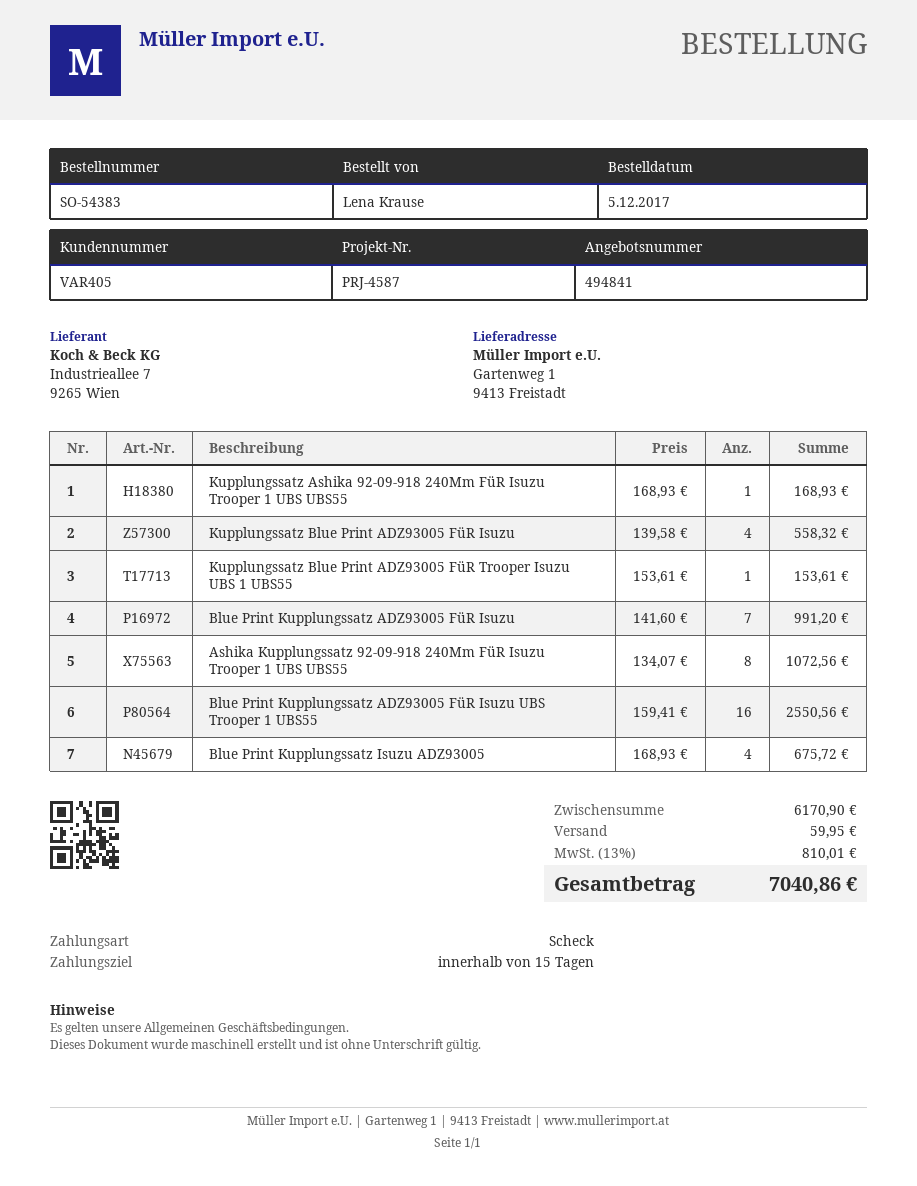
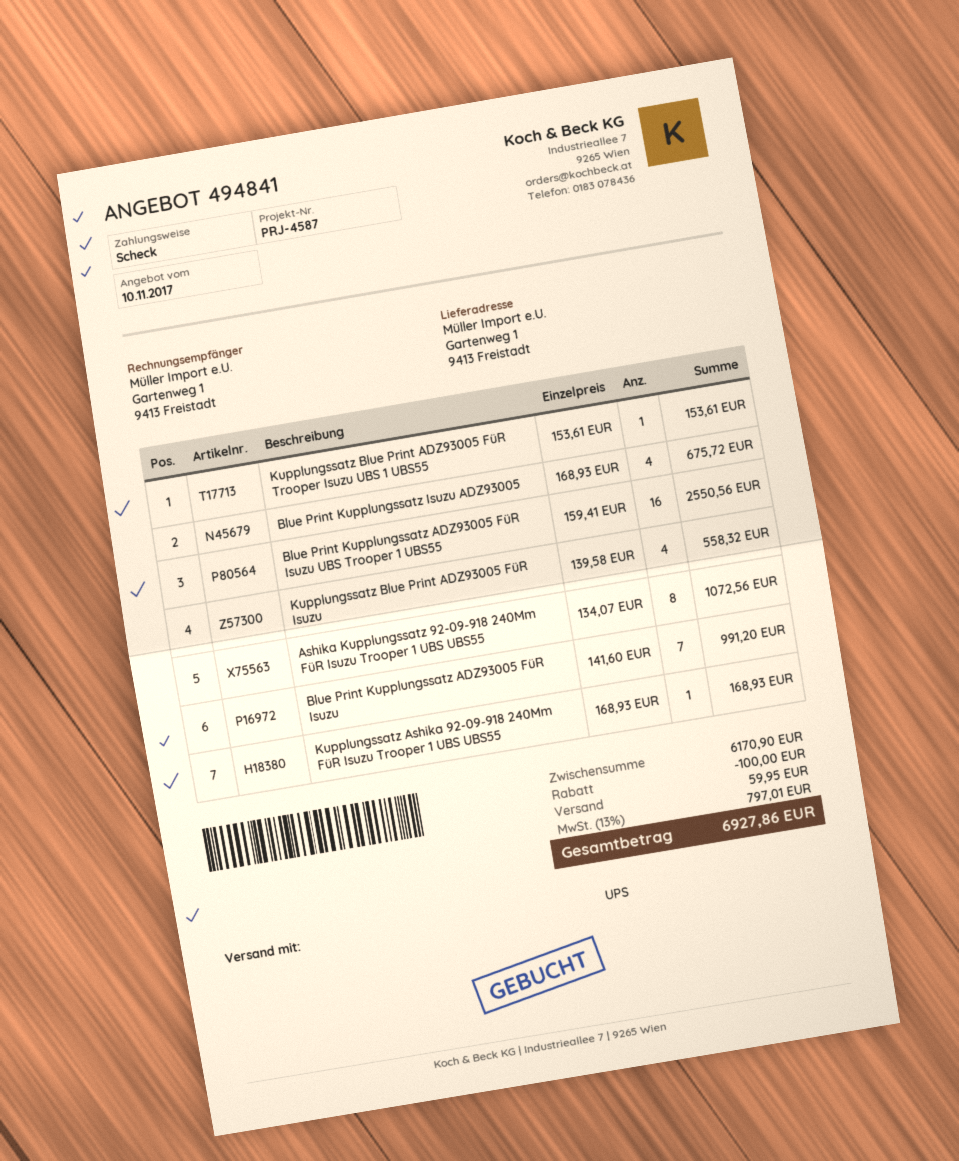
discount: none -> 100.00
tax: 13% = 810.01 -> 13% = 797.01
total: 7040.86 -> 6927.86

